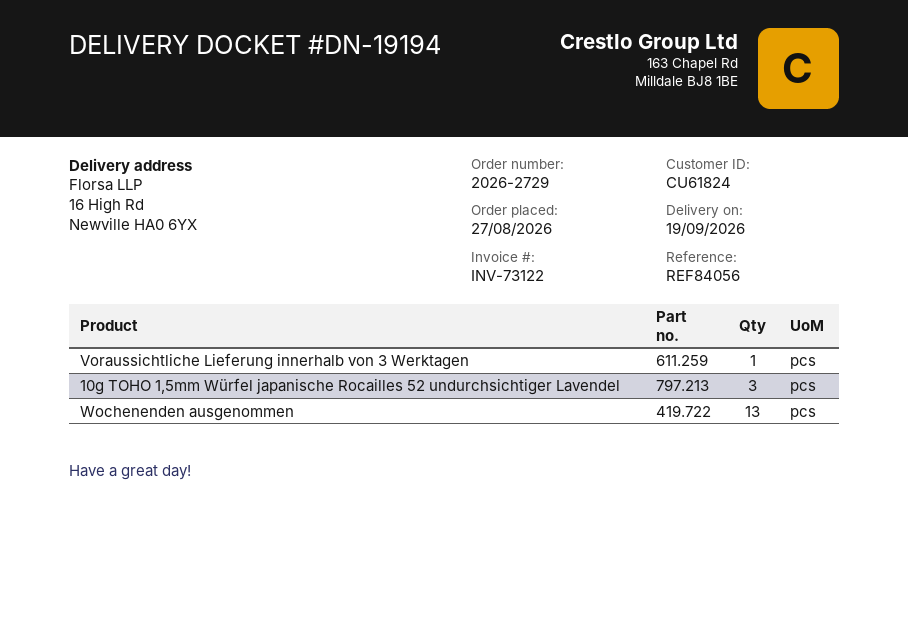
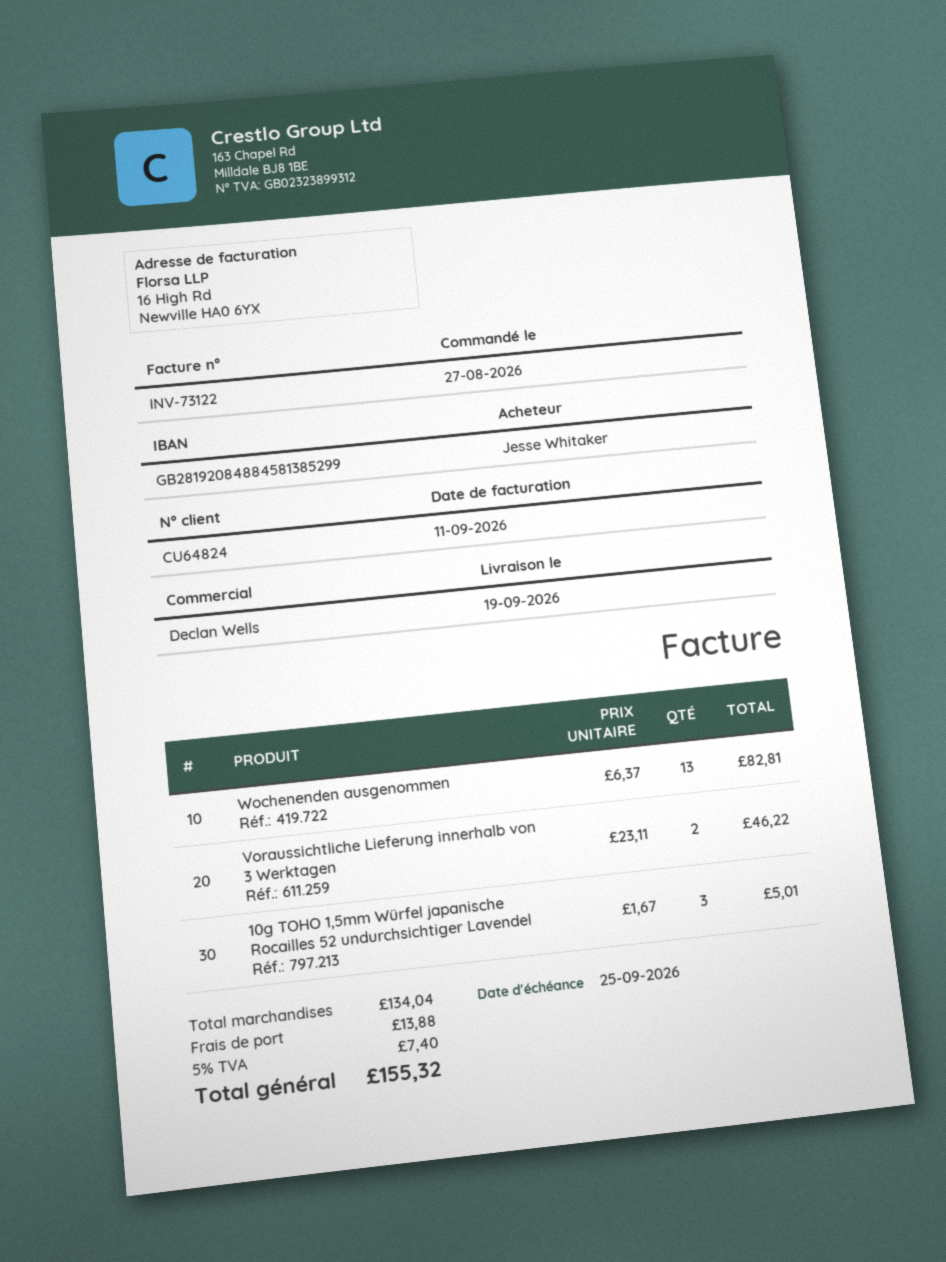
customer number: CU61824 -> CU64824
Voraussichtliche Lieferung innerhalb von 3 Werktagen: 1 -> 2

